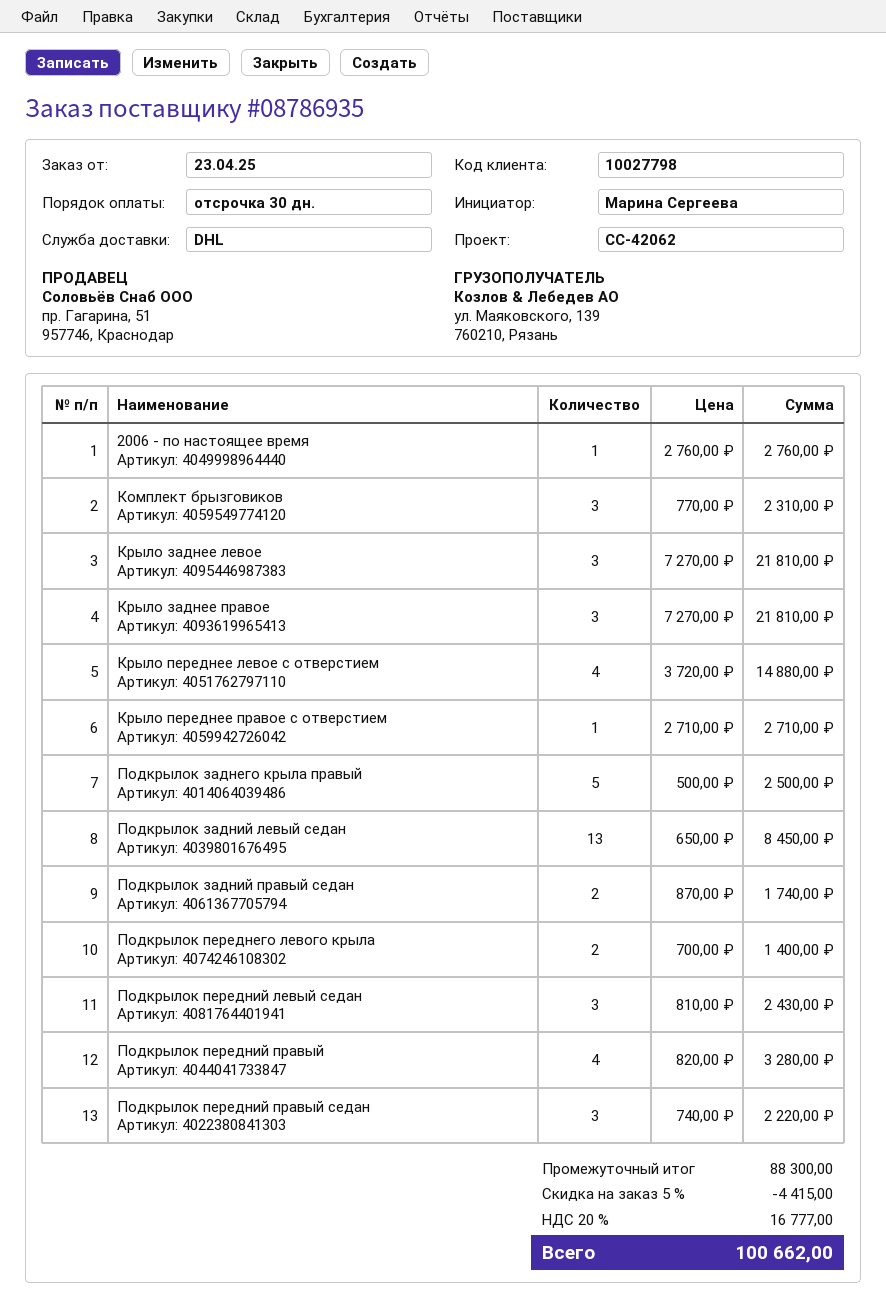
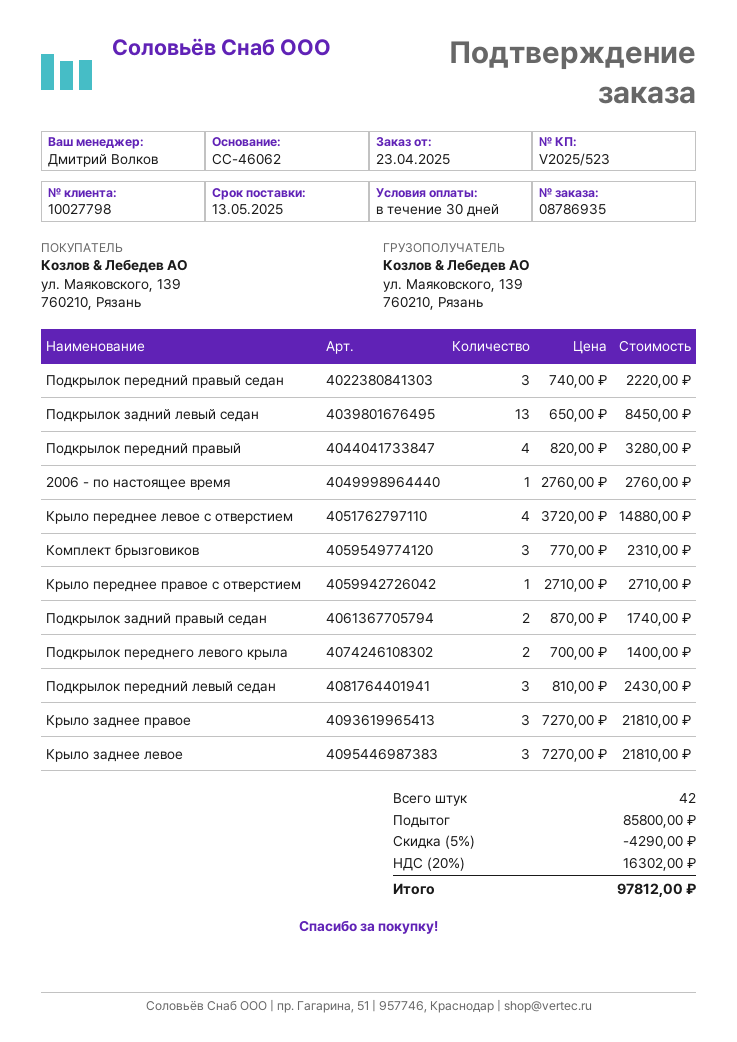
reference: CC-42062 -> CC-46062
Подкрылок заднего крыла правый: 5 x 500.00 = 2500.00 -> none
subtotal: 88300.00 -> 85800.00
discount: 5% = 4415.00 -> 5% = 4290.00
tax: 20% = 16777.00 -> 20% = 16302.00
total: 100662.00 -> 97812.00

